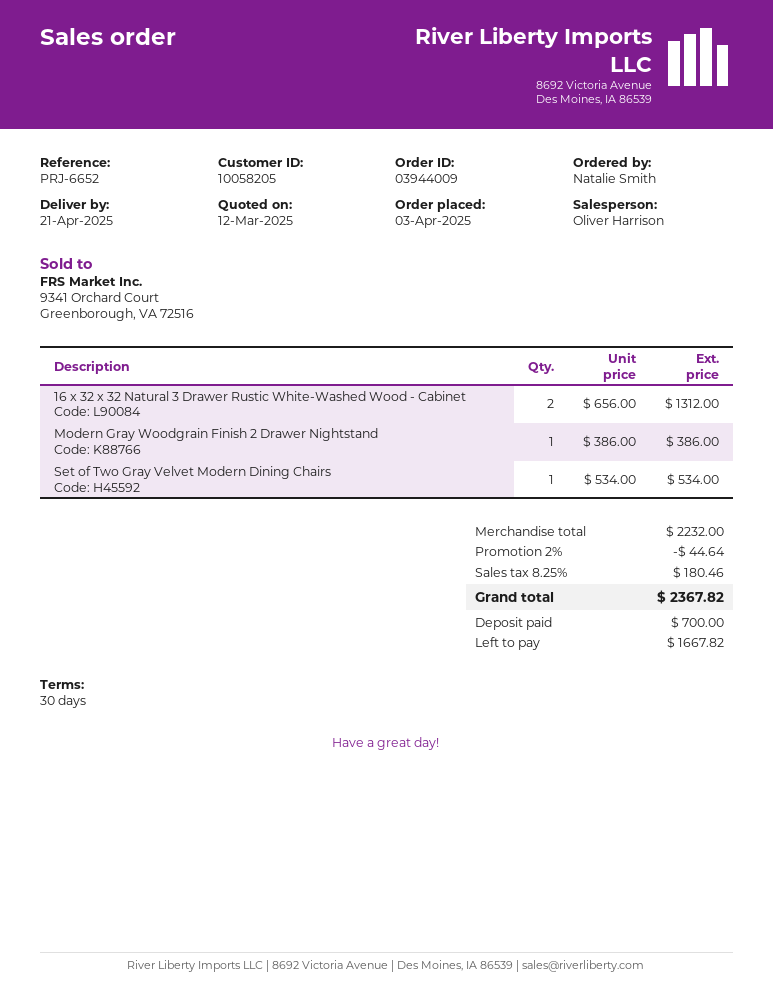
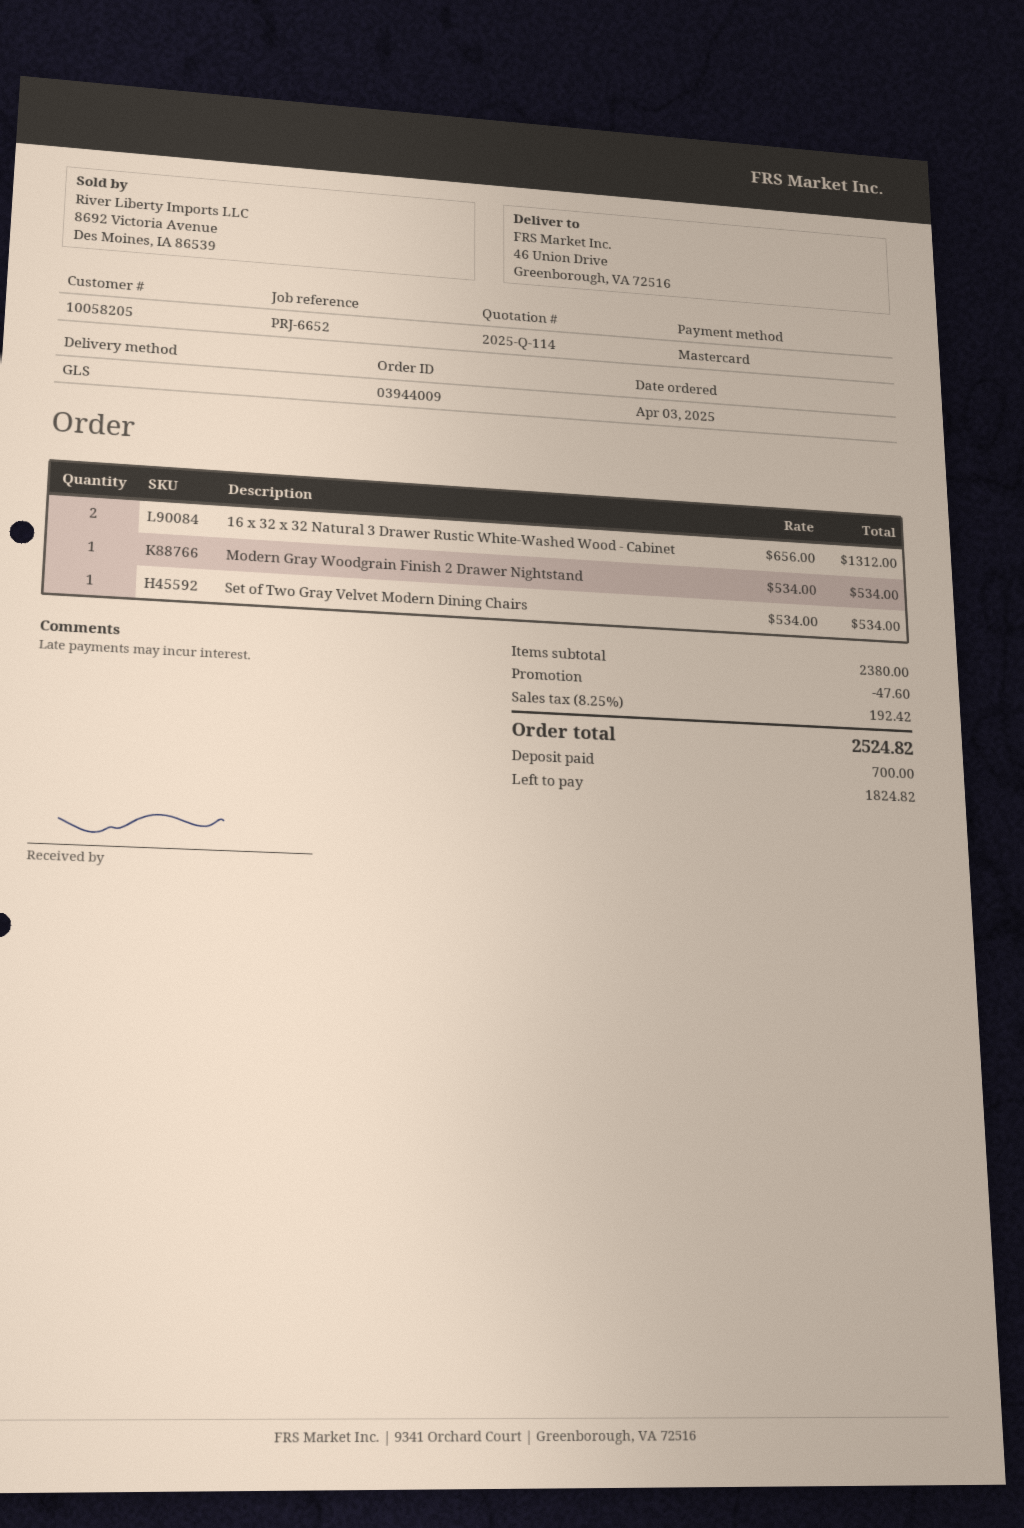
Modern Gray Woodgrain Finish 2 Drawer Nightstand: 1 x 386.00 = 386.00 -> 1 x 534.00 = 534.00
subtotal: 2232.00 -> 2380.00
discount: 44.64 -> 47.60
tax: 8.25% = 180.46 -> 8.25% = 192.42
total: 2367.82 -> 2524.82
balance: 1667.82 -> 1824.82

